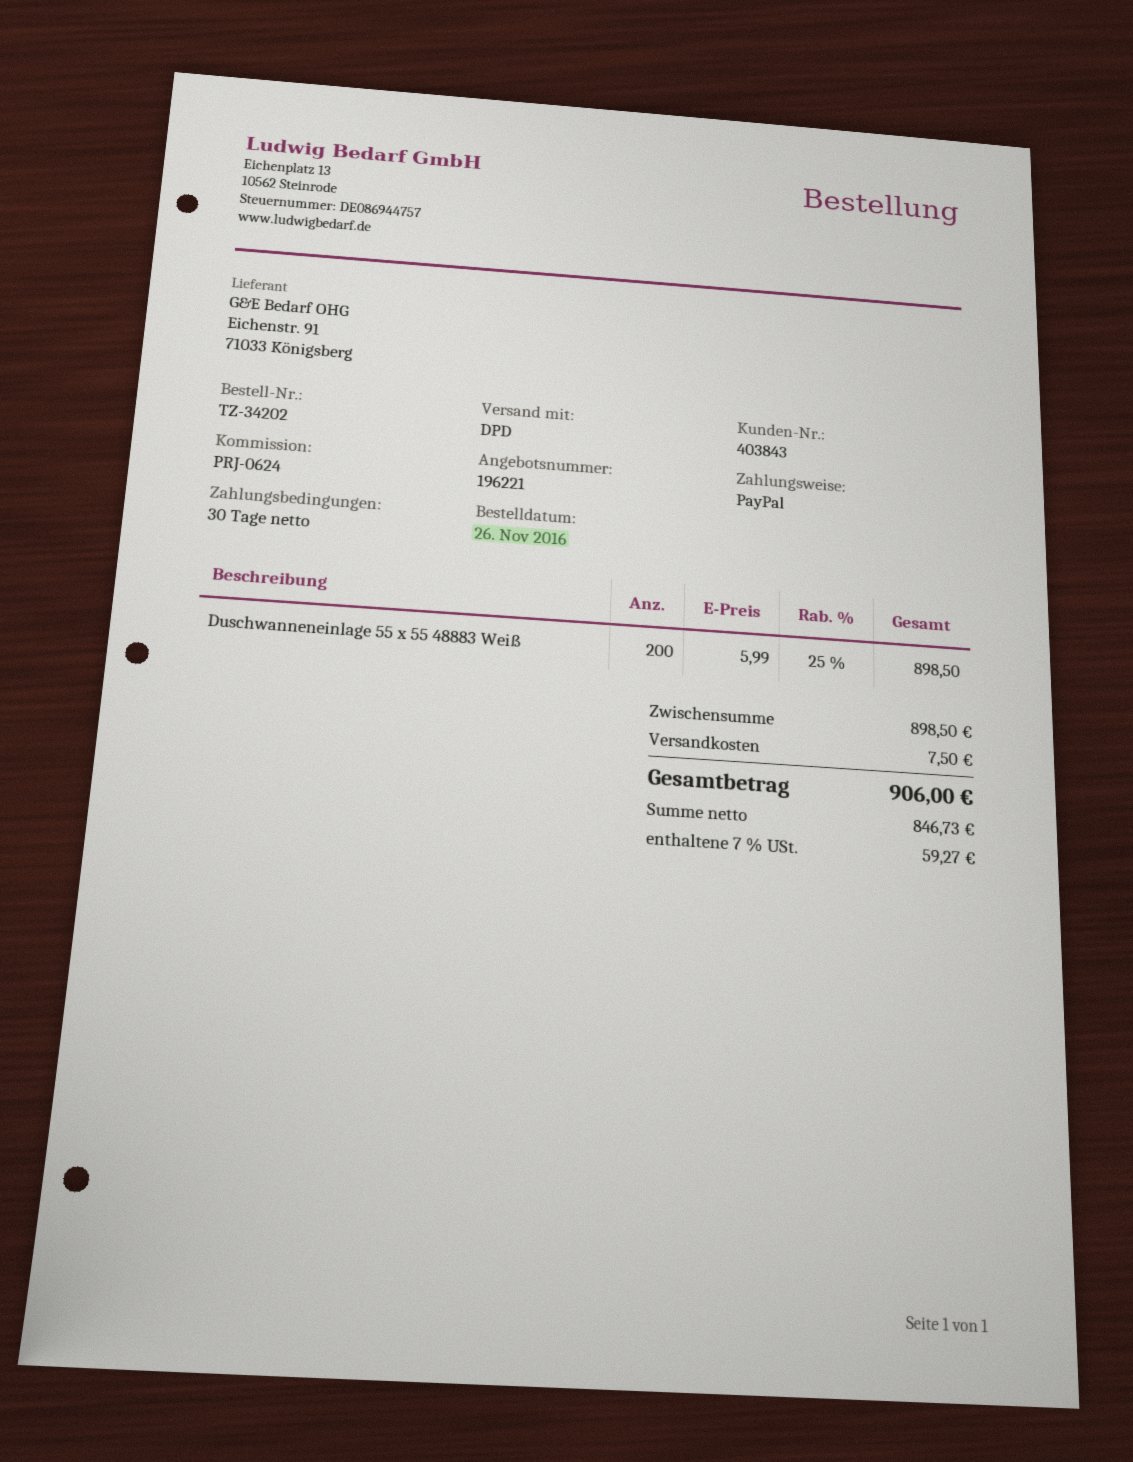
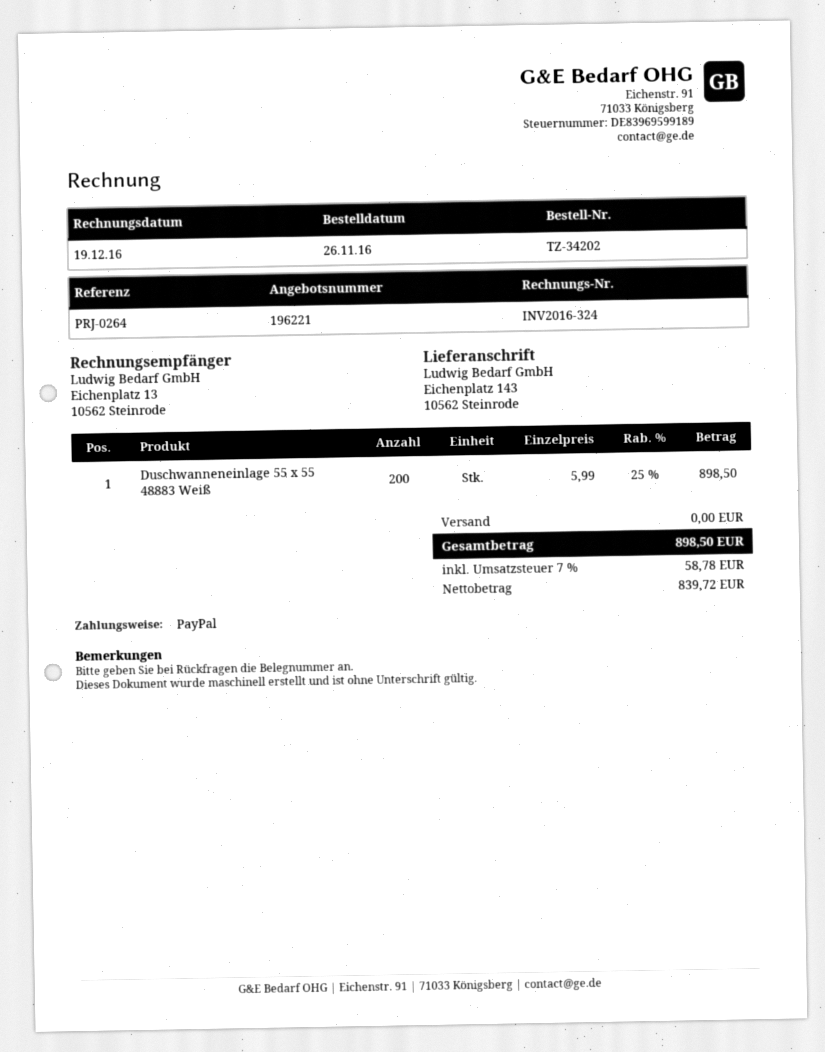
reference: PRJ-0624 -> PRJ-0264
shipping: 7.50 -> 0.00
net: 846.73 -> 839.72
tax: 7% = 59.27 -> 7% = 58.78
total: 906.00 -> 898.50

